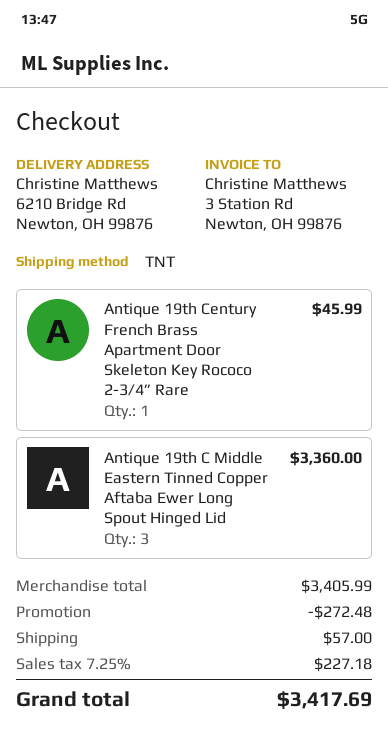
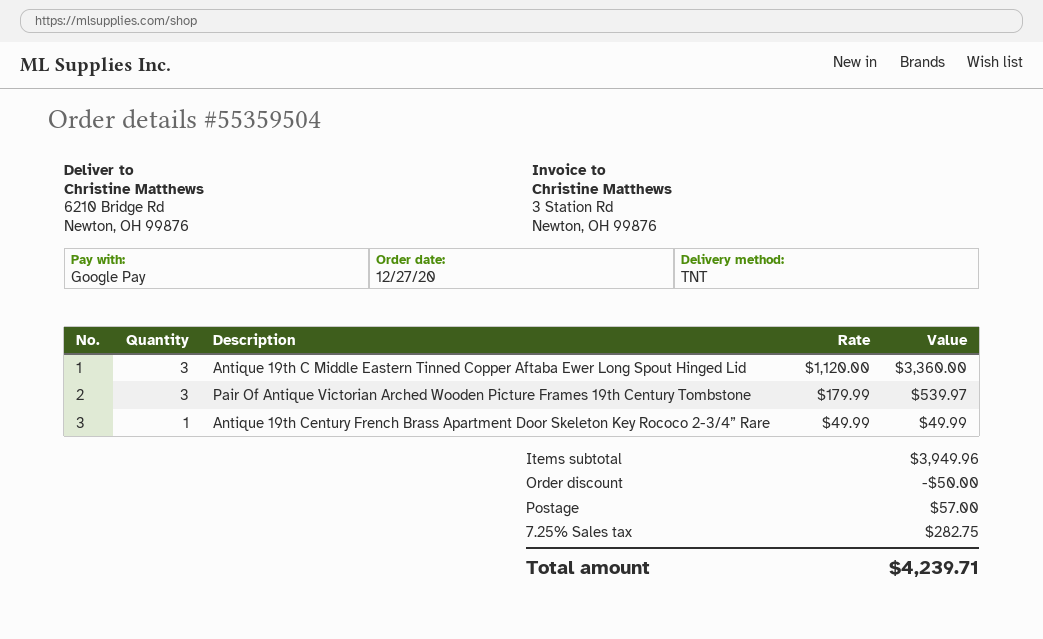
Antique 19th Century French Brass Apartment Door Skeleton Key Rococo 2-3/4” Rare: 1 for 45.99 -> 1 for 49.99
Pair Of Antique Victorian Arched Wooden Picture Frames 19th Century Tombstone: none -> 3 for 539.97
subtotal: 3405.99 -> 3949.96
discount: 272.48 -> 50.00
tax: 7.25% = 227.18 -> 7.25% = 282.75
total: 3417.69 -> 4239.71

